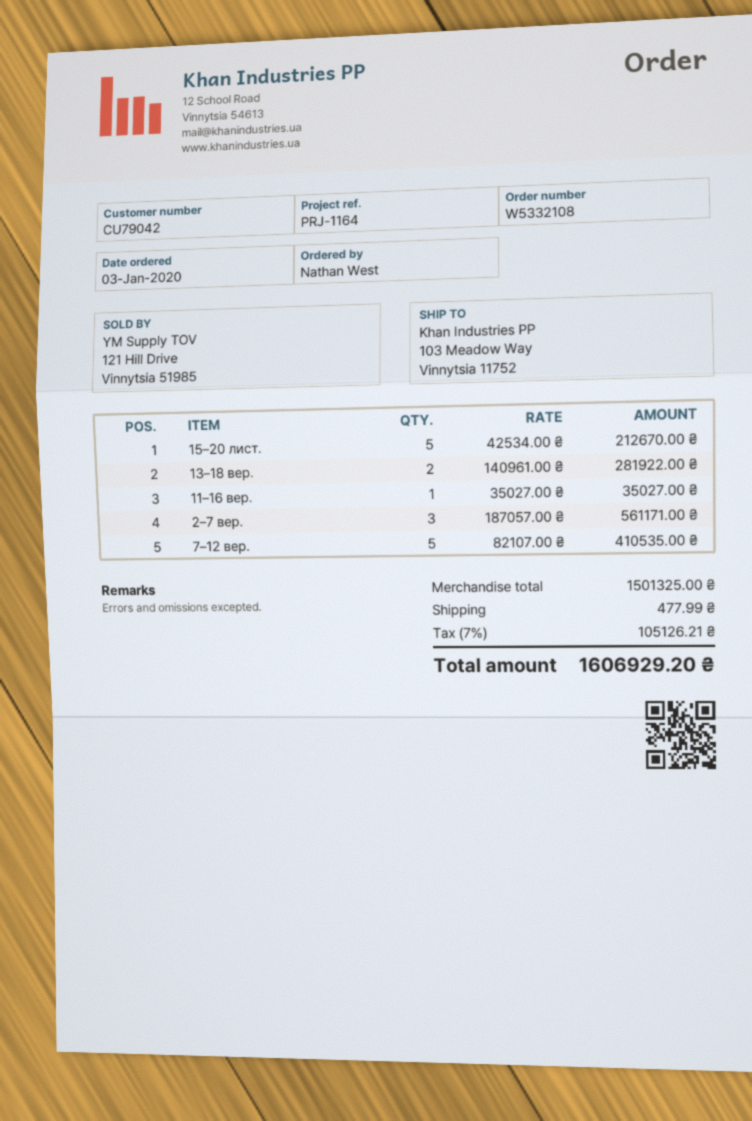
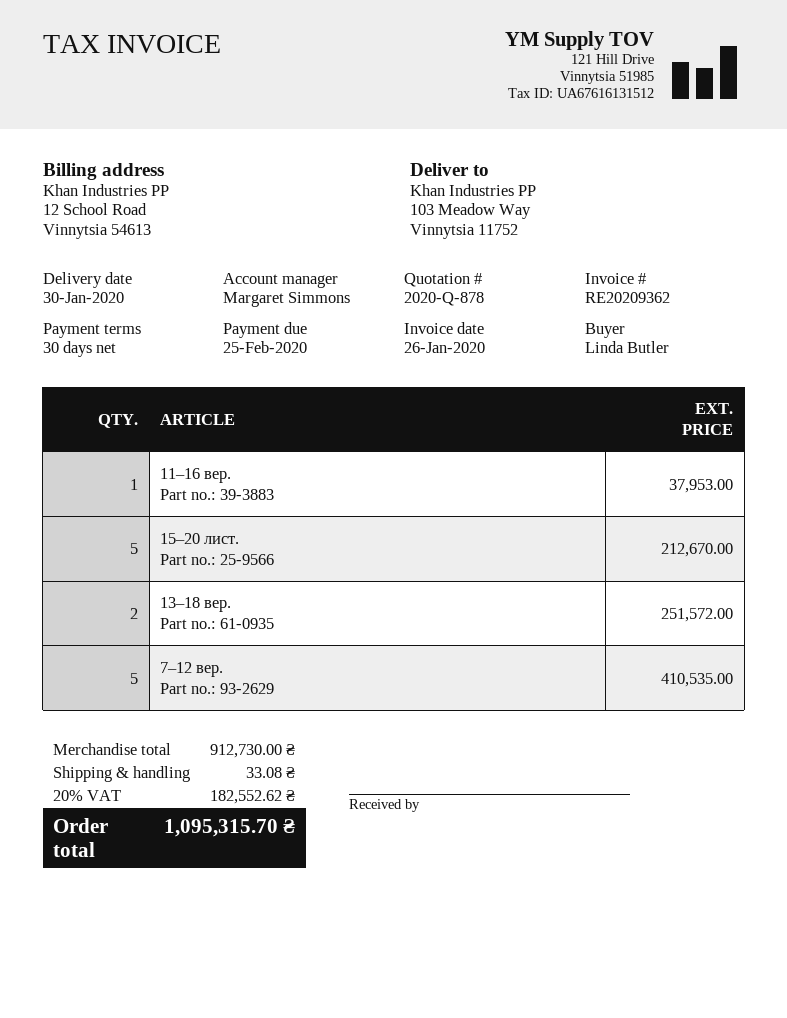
ordered by: Nathan West -> Linda Butler
13–18 вер.: 2 for 281922.00 -> 2 for 251572.00
11–16 вер.: 1 for 35027.00 -> 1 for 37953.00
2–7 вер.: 3 for 561171.00 -> none
subtotal: 1501325.00 -> 912730.00
shipping: 477.99 -> 33.08
tax: 7% = 105126.21 -> 20% = 182552.62
total: 1606929.20 -> 1095315.70

